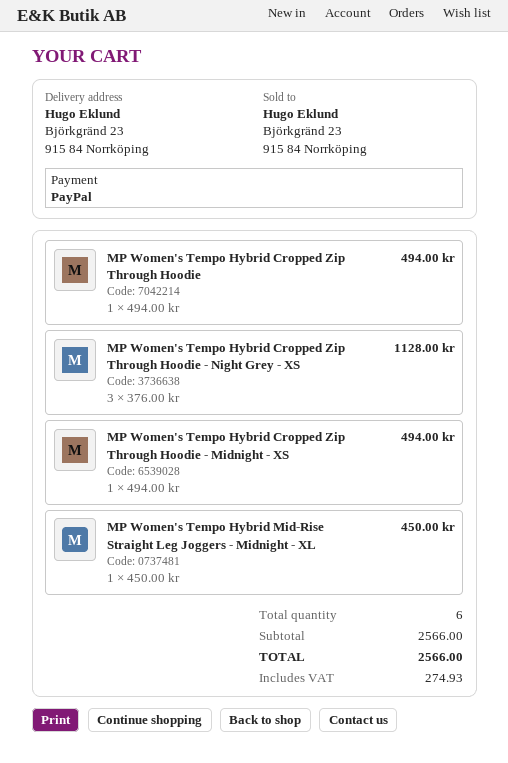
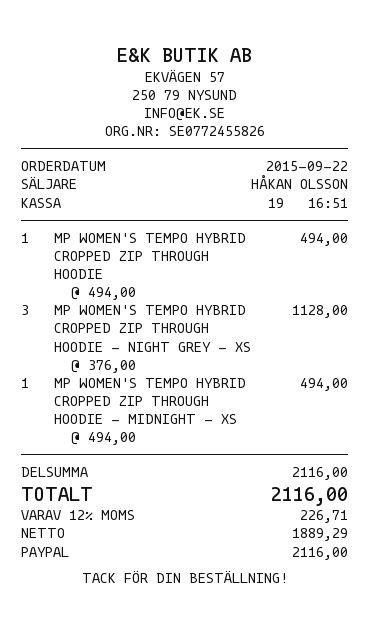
MP Women's Tempo Hybrid Mid-Rise Straight Leg Joggers - Midnight - XL: 1 x 450.00 = 450.00 -> none
subtotal: 2566.00 -> 2116.00
tax: 274.93 -> 226.71
total: 2566.00 -> 2116.00

